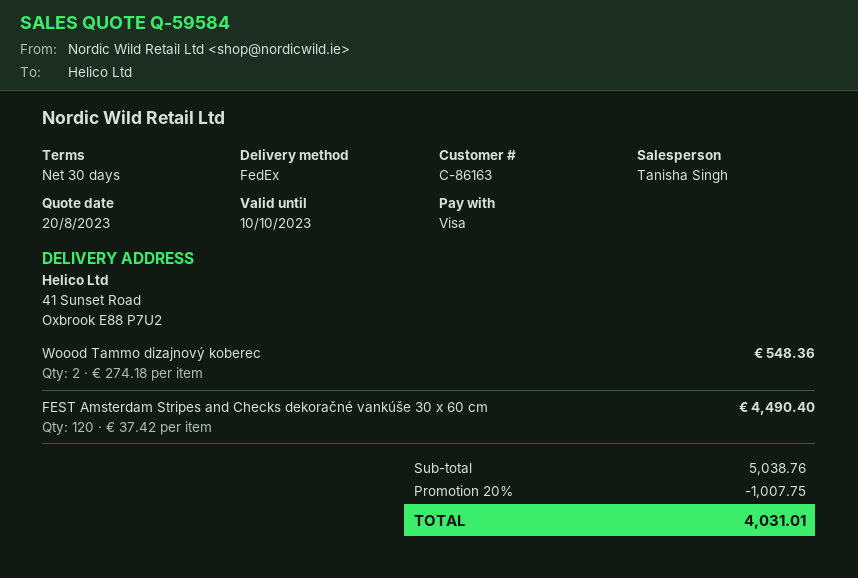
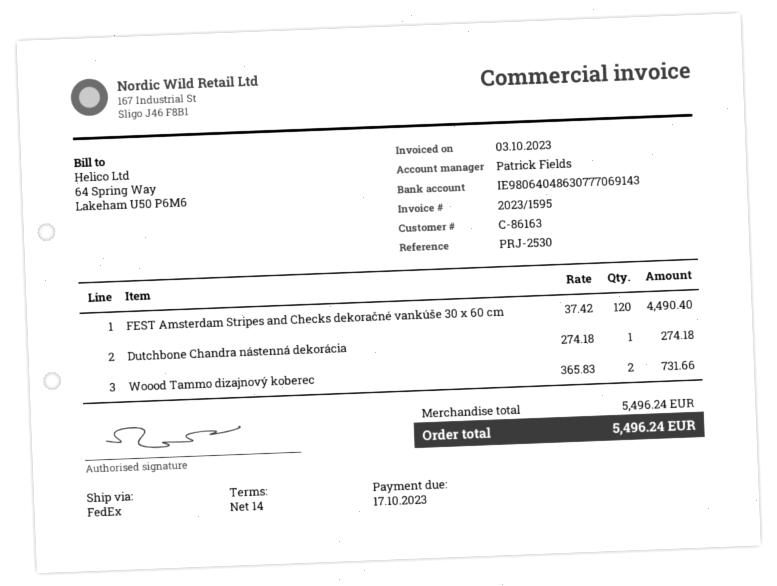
payment terms: 30 days -> 14 days
sales rep: Tanisha Singh -> Patrick Fields
Woood Tammo dizajnový koberec: 2 x 274.18 = 548.36 -> 2 x 365.83 = 731.66
Dutchbone Chandra nástenná dekorácia: none -> 1 x 274.18 = 274.18
subtotal: 5038.76 -> 5496.24
discount: 20% = 1007.75 -> none
total: 4031.01 -> 5496.24

